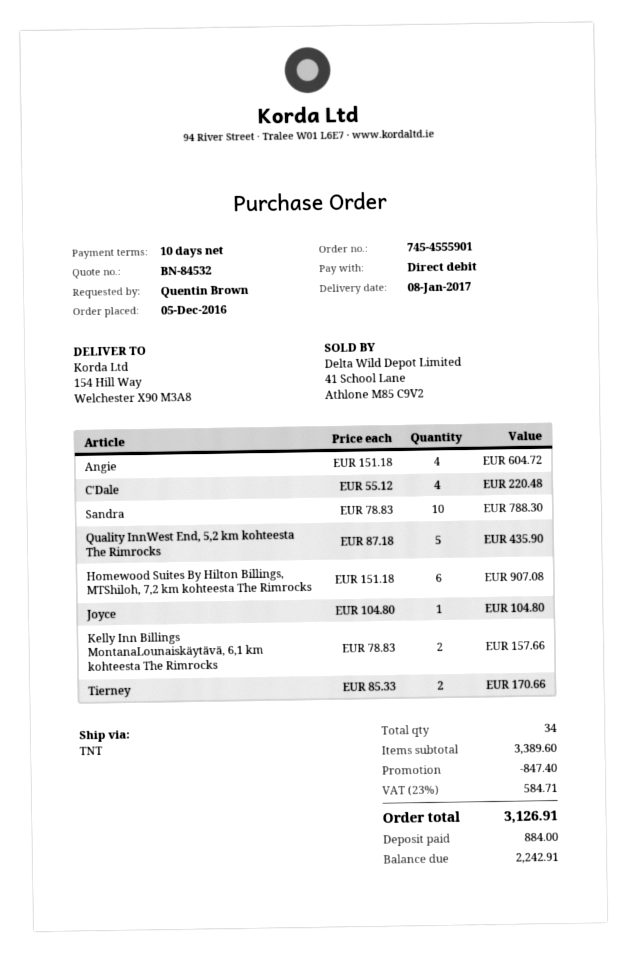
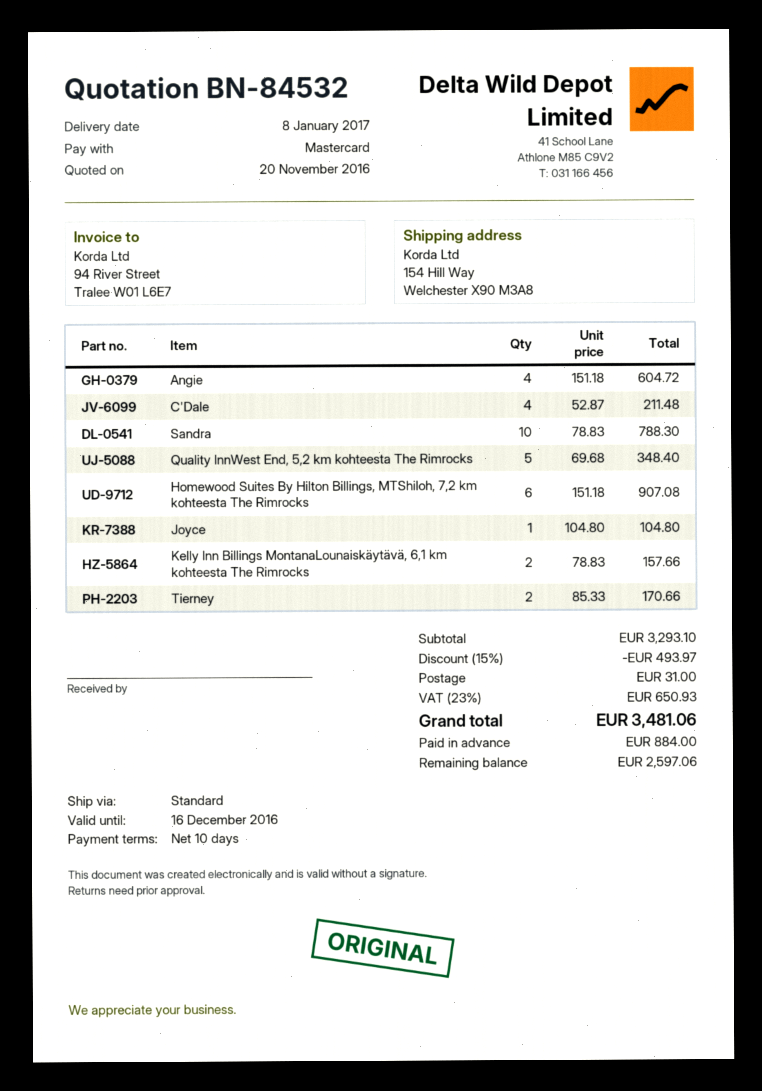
payment method: direct debit -> Mastercard
shipping method: TNT -> standard
C'Dale: 4 x 55.12 = 220.48 -> 4 x 52.87 = 211.48
Quality InnWest End, 5,2 km kohteesta The Rimrocks: 5 x 87.18 = 435.90 -> 5 x 69.68 = 348.40
subtotal: 3389.60 -> 3293.10
discount: 847.40 -> 493.97
shipping: none -> 31.00
tax: 23% = 584.71 -> 23% = 650.93
total: 3126.91 -> 3481.06
balance: 2242.91 -> 2597.06

